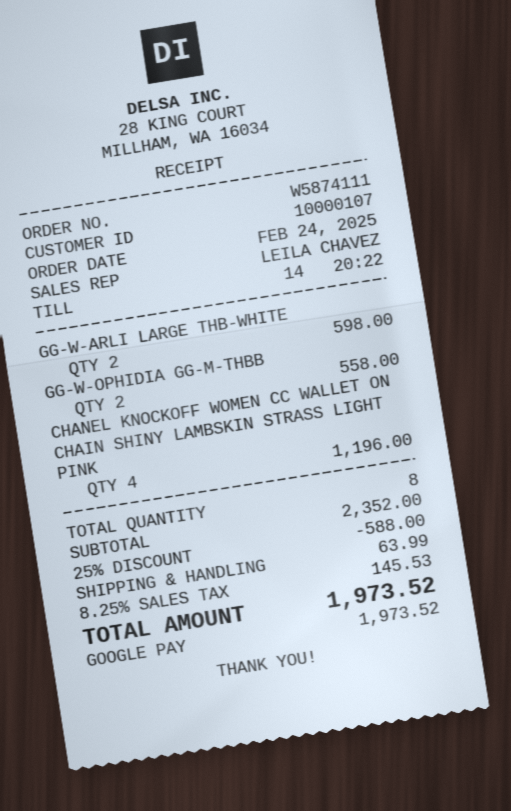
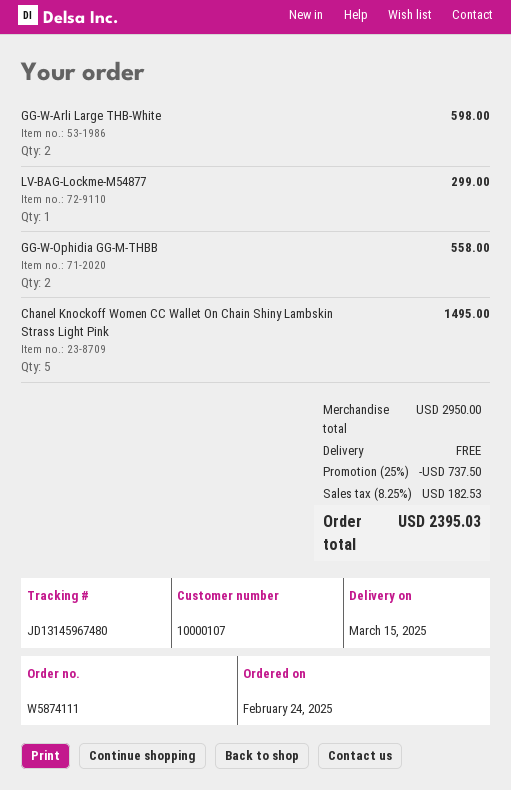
CHANEL KNOCKOFF WOMEN CC WALLET ON CHAIN SHINY LAMBSKIN STRASS LIGHT PINK: 4 for 1196.00 -> 5 for 1495.00
LV-BAG-Lockme-M54877: none -> 1 for 299.00
subtotal: 2352.00 -> 2950.00
discount: 25% = 588.00 -> 25% = 737.50
shipping: 63.99 -> 0.00
tax: 8.25% = 145.53 -> 8.25% = 182.53
total: 1973.52 -> 2395.03

